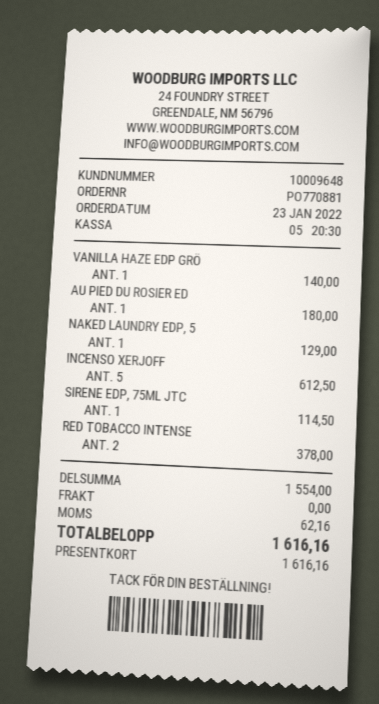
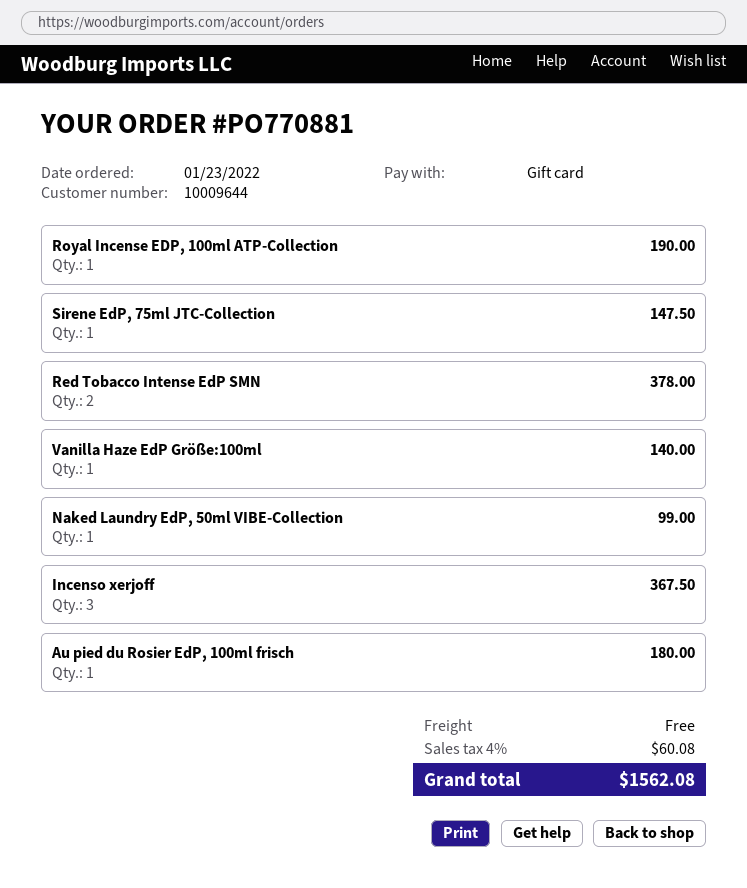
customer number: 10009648 -> 10009644
NAKED LAUNDRY EDP, 5: 1 for 129.00 -> 1 for 99.00
INCENSO XERJOFF: 5 for 612.50 -> 3 for 367.50
SIRENE EDP, 75ML JTC: 1 for 114.50 -> 1 for 147.50
Royal Incense EDP, 100ml ATP-Collection: none -> 1 for 190.00
tax: 62.16 -> 60.08
total: 1616.16 -> 1562.08

